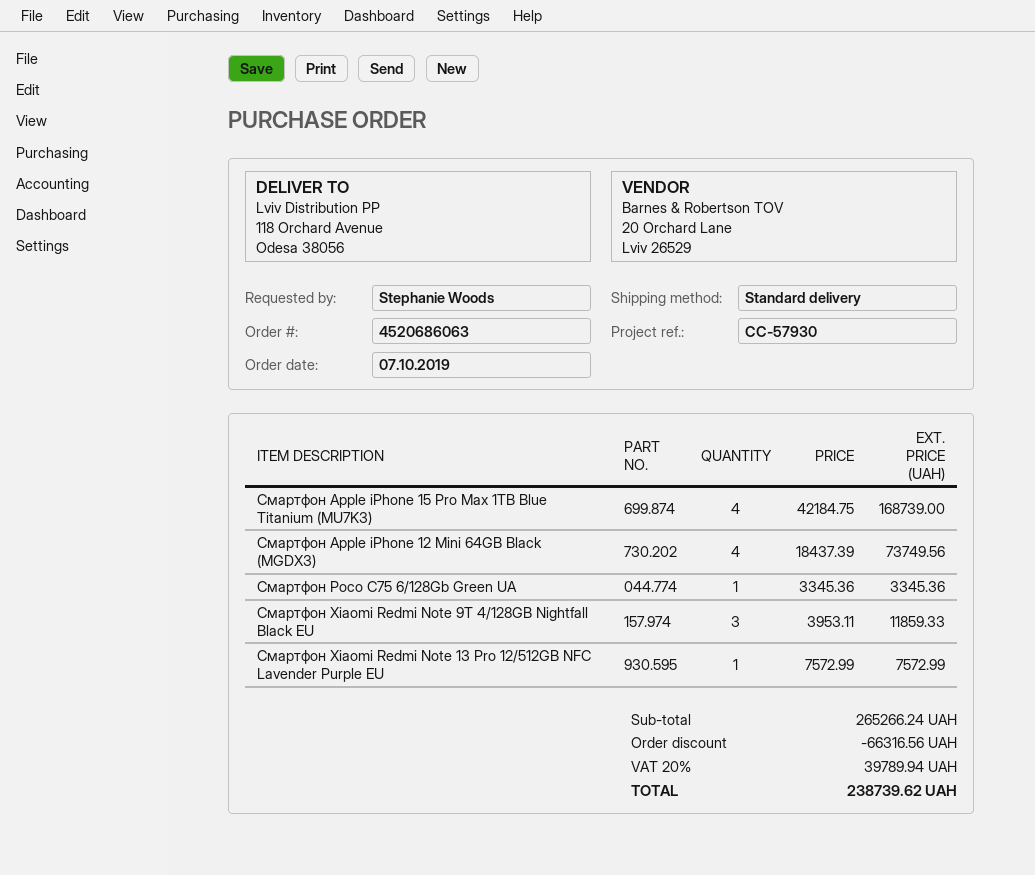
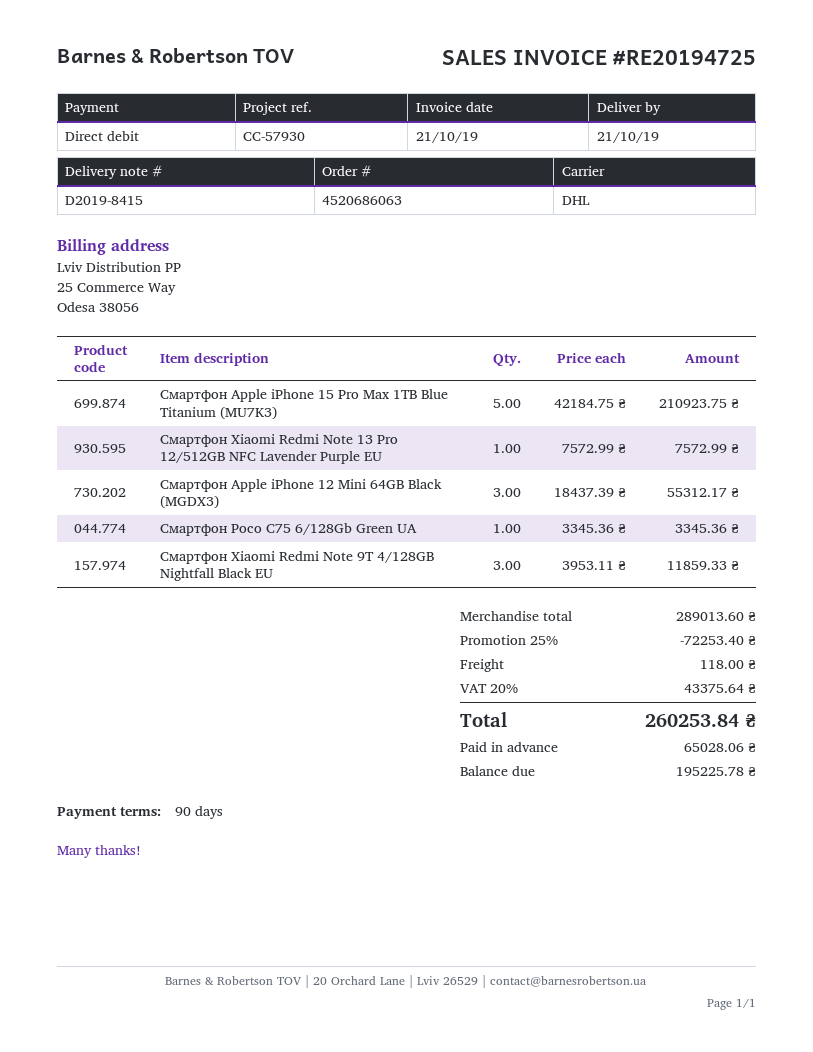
shipping method: standard -> DHL
Смартфон Apple iPhone 15 Pro Max 1TB Blue Titanium (MU7K3): 4 x 42184.75 = 168739.00 -> 5 x 42184.75 = 210923.75
Смартфон Apple iPhone 12 Mini 64GB Black (MGDX3): 4 x 18437.39 = 73749.56 -> 3 x 18437.39 = 55312.17
subtotal: 265266.24 -> 289013.60
discount: 66316.56 -> 72253.40
shipping: none -> 118.00
tax: 20% = 39789.94 -> 20% = 43375.64
total: 238739.62 -> 260253.84

